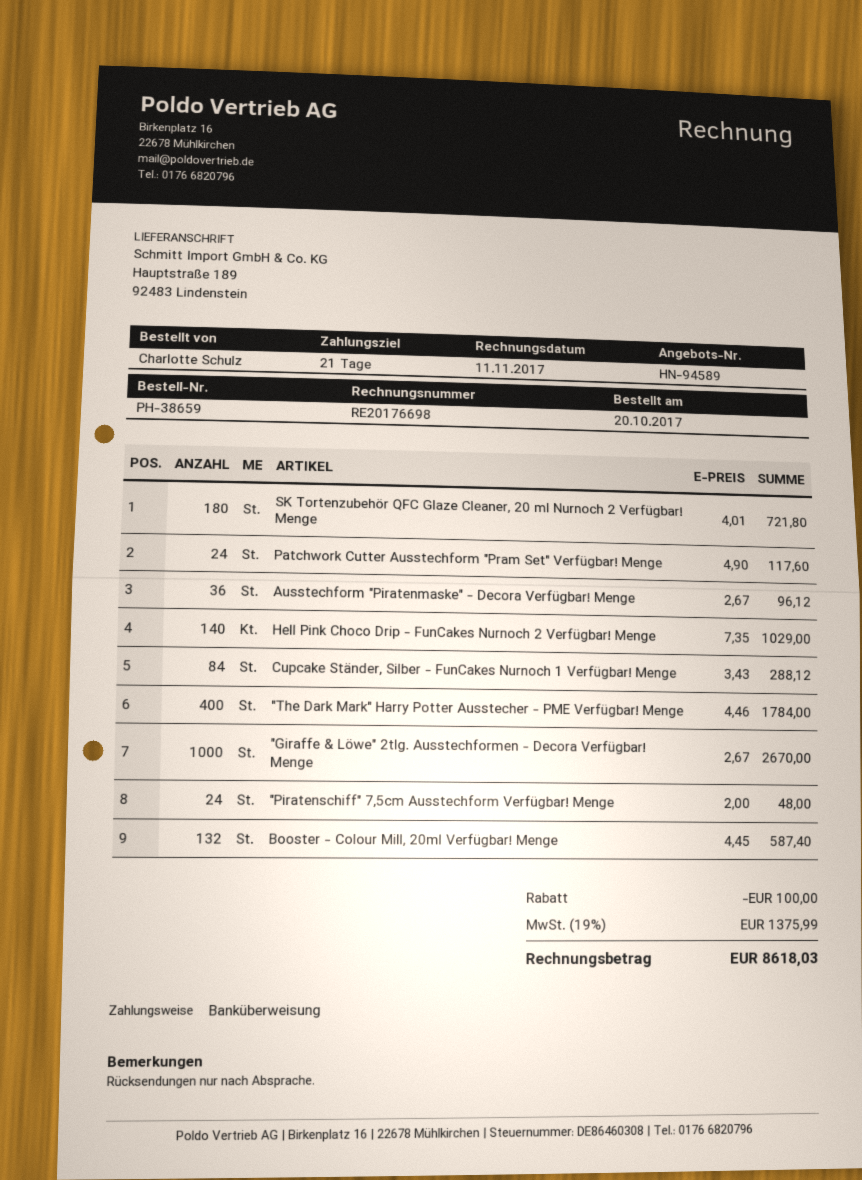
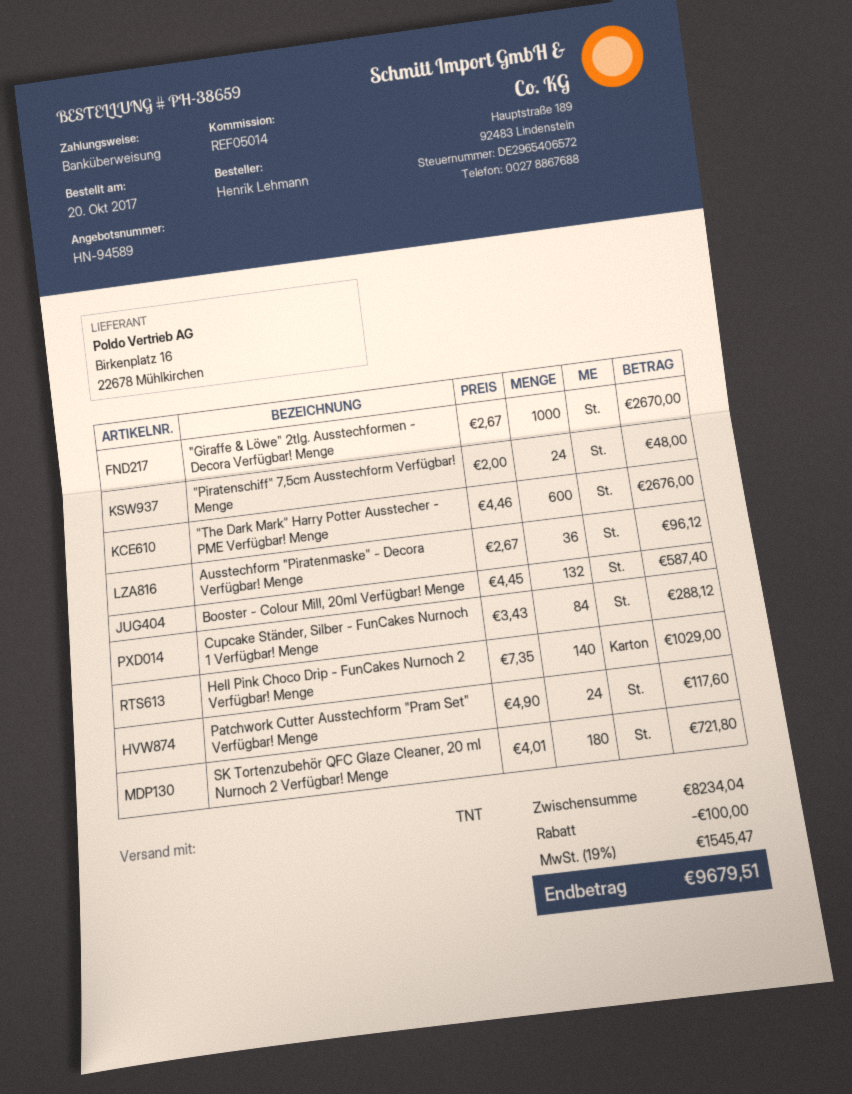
ordered by: Charlotte Schulz -> Henrik Lehmann
"The Dark Mark" Harry Potter Ausstecher - PME Verfügbar! Menge: 400 x 4.46 = 1784.00 -> 600 x 4.46 = 2676.00
tax: 19% = 1375.99 -> 19% = 1545.47
total: 8618.03 -> 9679.51

